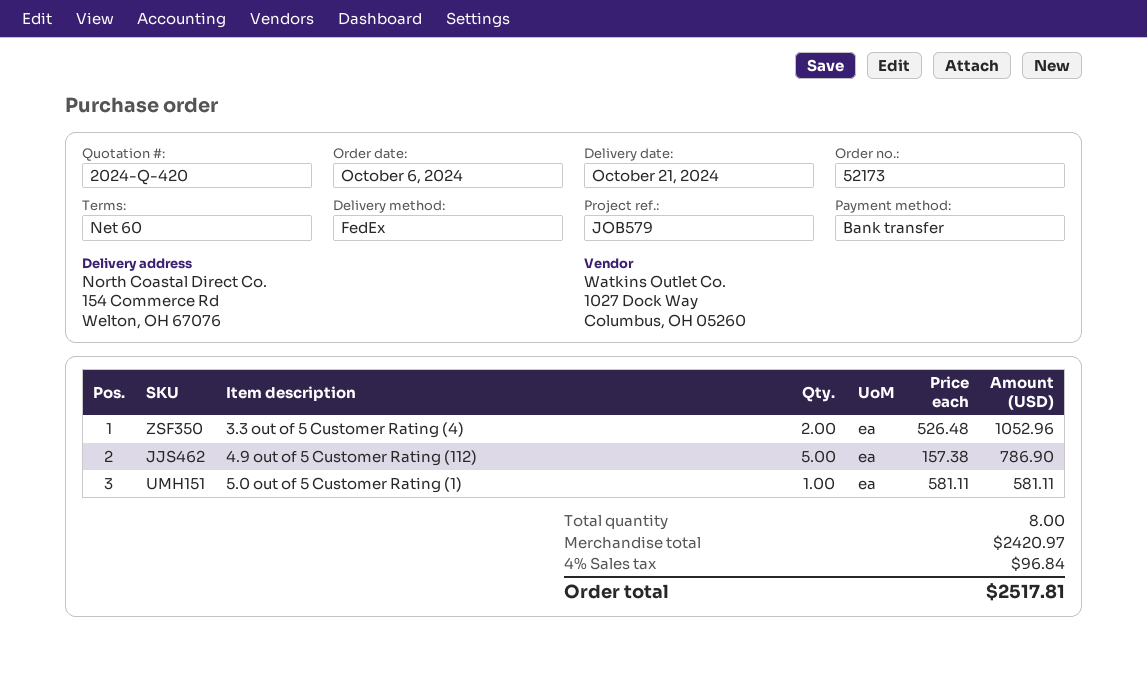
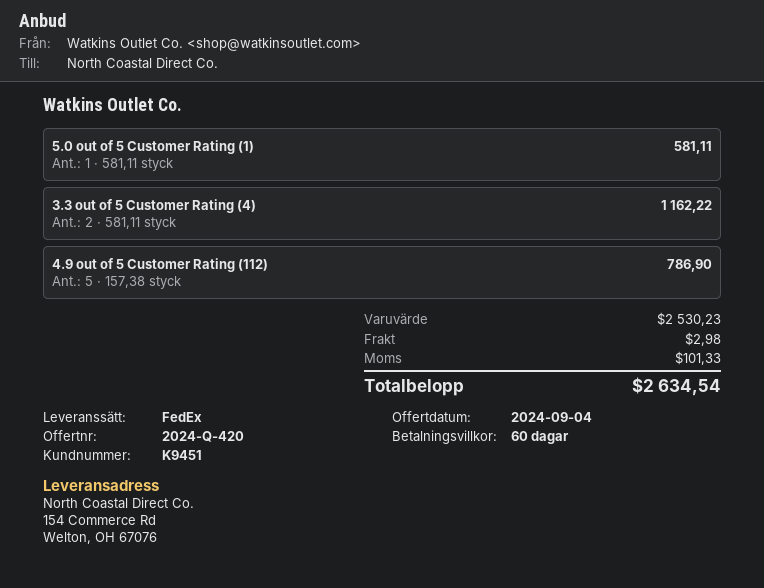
3.3 out of 5 Customer Rating (4): 2 x 526.48 = 1052.96 -> 2 x 581.11 = 1162.22
subtotal: 2420.97 -> 2530.23
shipping: none -> 2.98
tax: 96.84 -> 101.33
total: 2517.81 -> 2634.54

